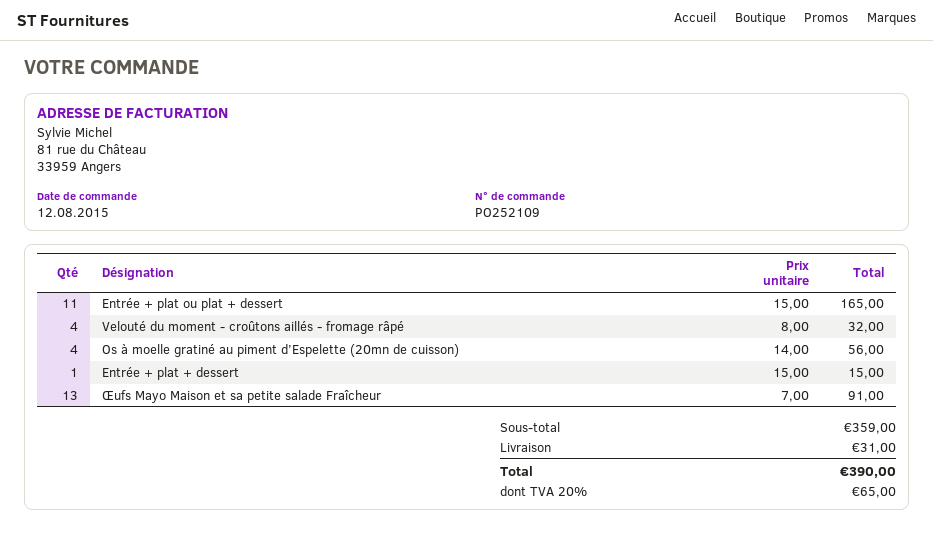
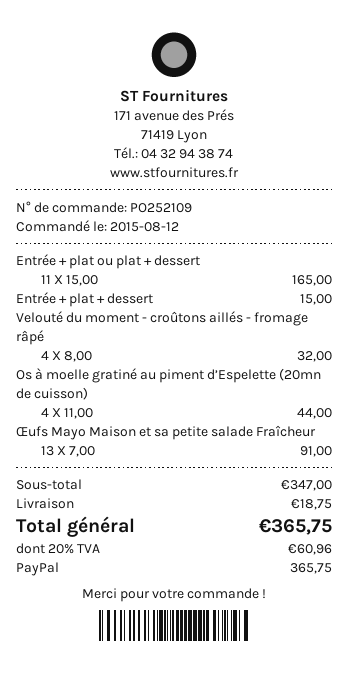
Os à moelle gratiné au piment d’Espelette (20mn de cuisson): 4 x 14.00 = 56.00 -> 4 x 11.00 = 44.00
subtotal: 359.00 -> 347.00
shipping: 31.00 -> 18.75
tax: 20% = 65.00 -> 20% = 60.96
total: 390.00 -> 365.75

